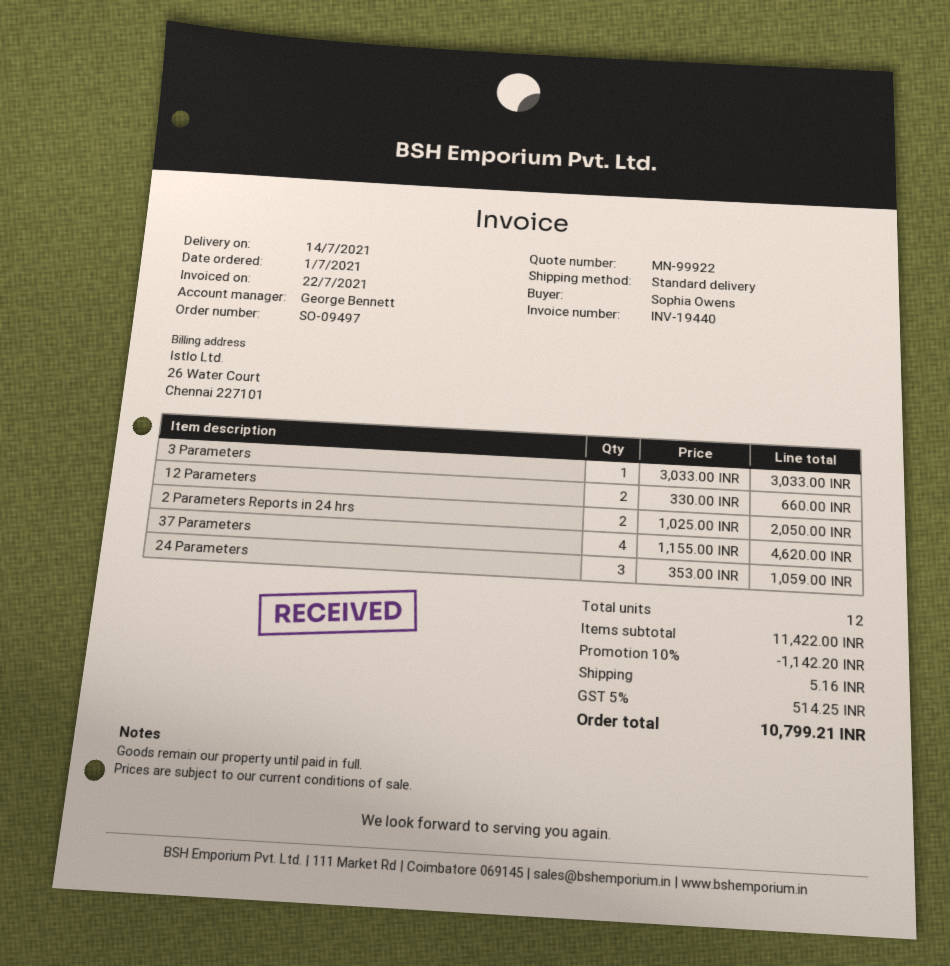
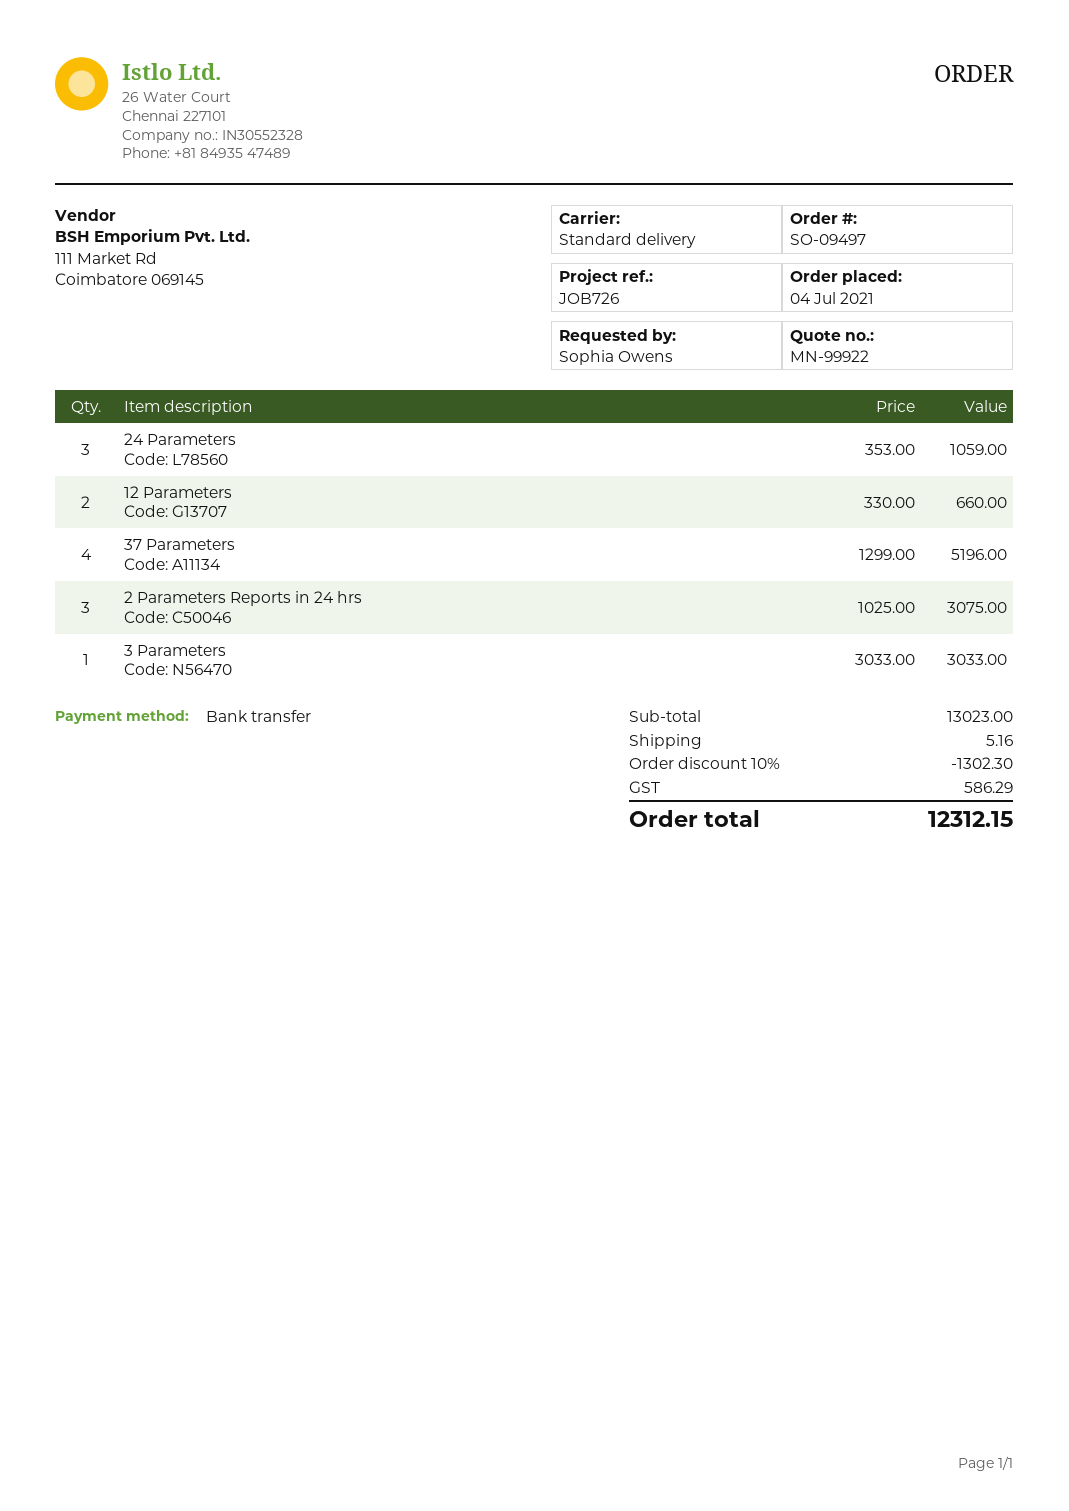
order date: 2021-07-01 -> 2021-07-04
2 Parameters Reports in 24 hrs: 2 x 1025.00 = 2050.00 -> 3 x 1025.00 = 3075.00
37 Parameters: 4 x 1155.00 = 4620.00 -> 4 x 1299.00 = 5196.00
subtotal: 11422.00 -> 13023.00
discount: 10% = 1142.20 -> 10% = 1302.30
tax: 514.25 -> 586.29
total: 10799.21 -> 12312.15

